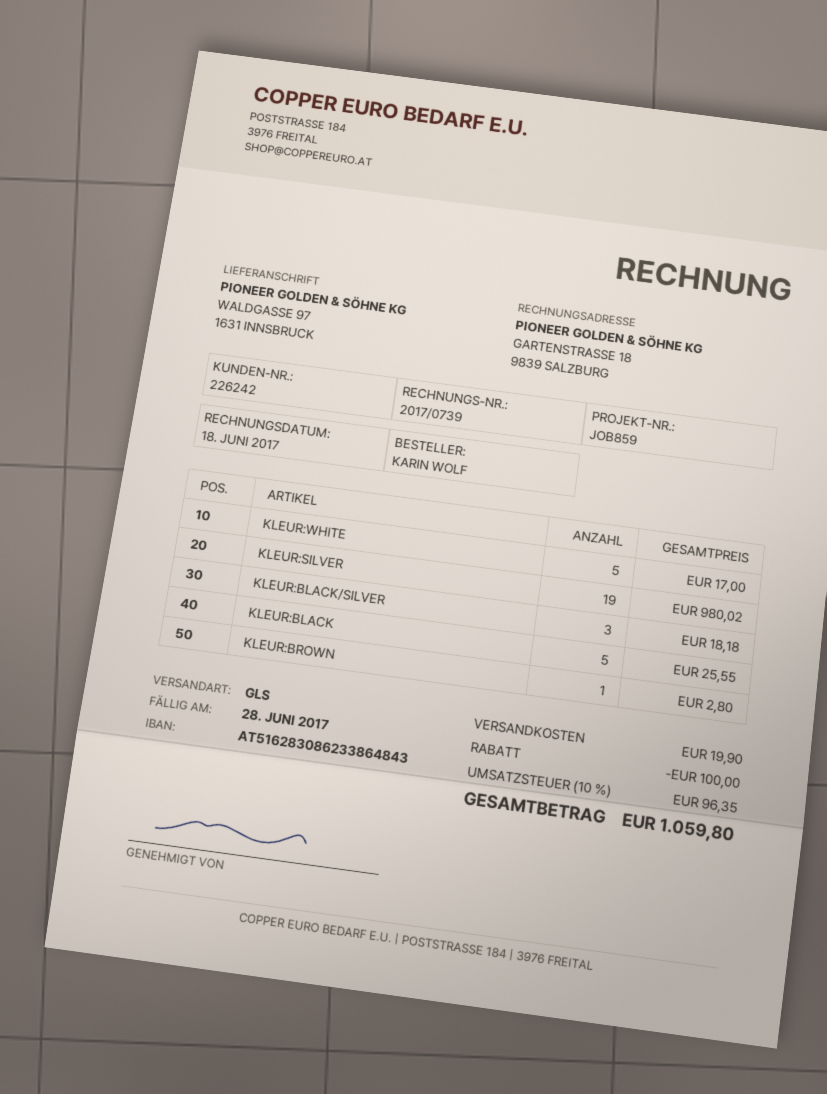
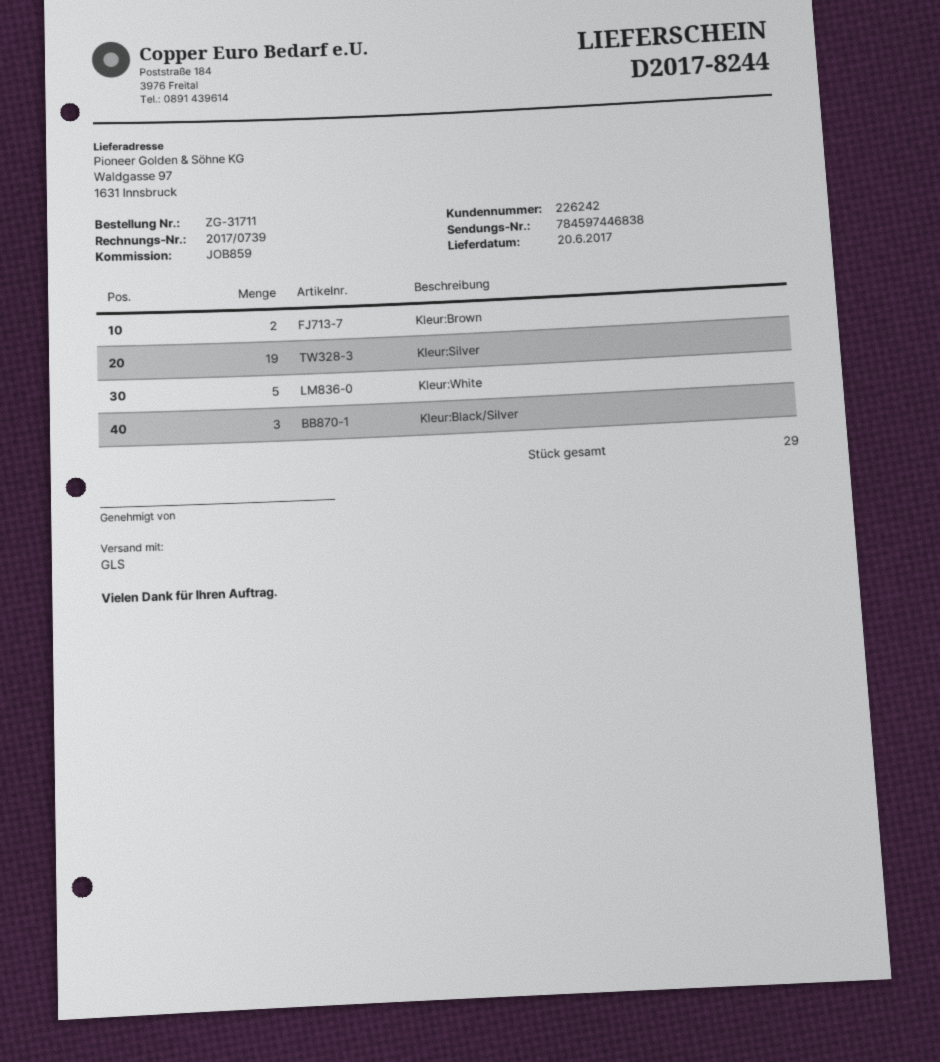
KLEUR:BLACK: 5 -> none
KLEUR:BROWN: 1 -> 2

